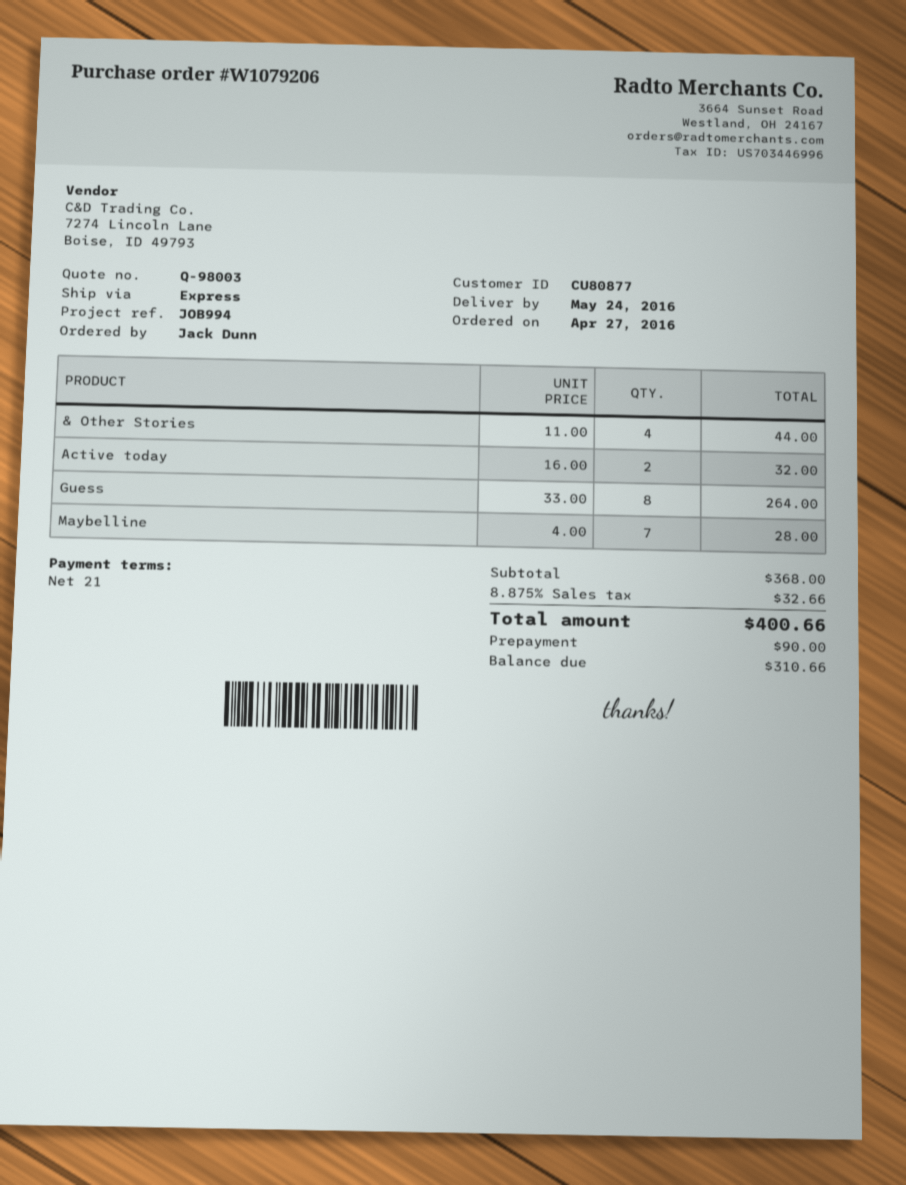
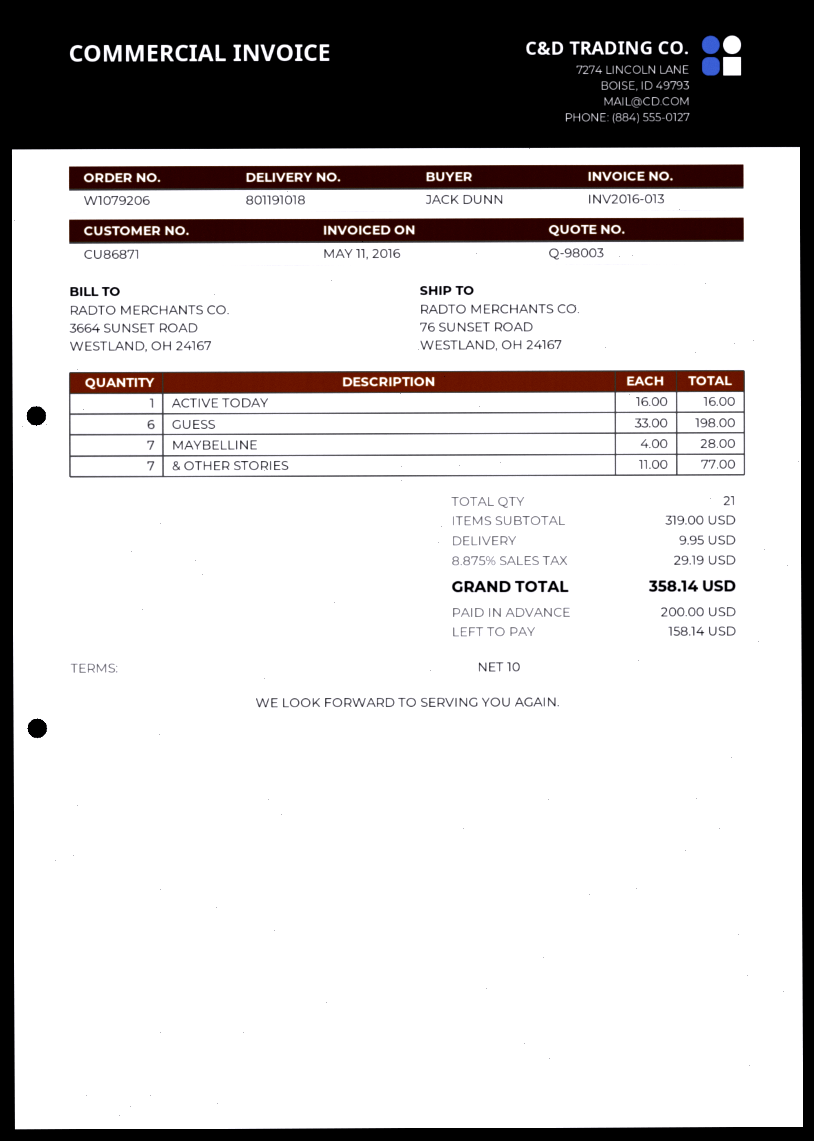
payment terms: 21 days -> 10 days
customer number: CU80877 -> CU86871
& Other Stories: 4 x 11.00 = 44.00 -> 7 x 11.00 = 77.00
Active today: 2 x 16.00 = 32.00 -> 1 x 16.00 = 16.00
Guess: 8 x 33.00 = 264.00 -> 6 x 33.00 = 198.00
subtotal: 368.00 -> 319.00
shipping: none -> 9.95
tax: 8.875% = 32.66 -> 8.875% = 29.19
total: 400.66 -> 358.14
deposit: 90.00 -> 200.00
balance: 310.66 -> 158.14

